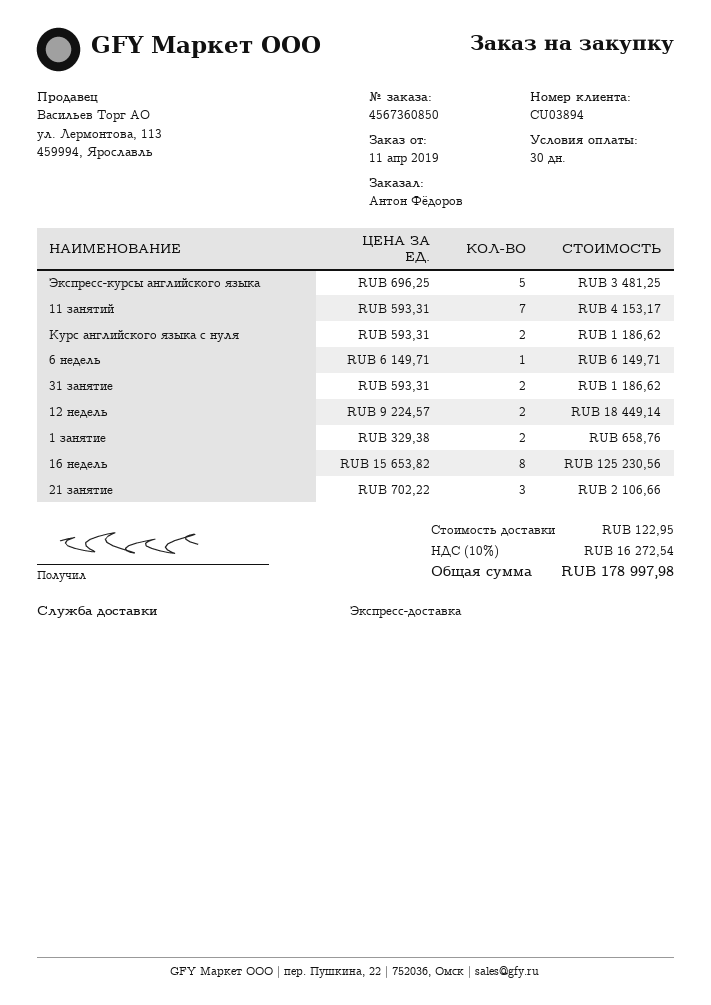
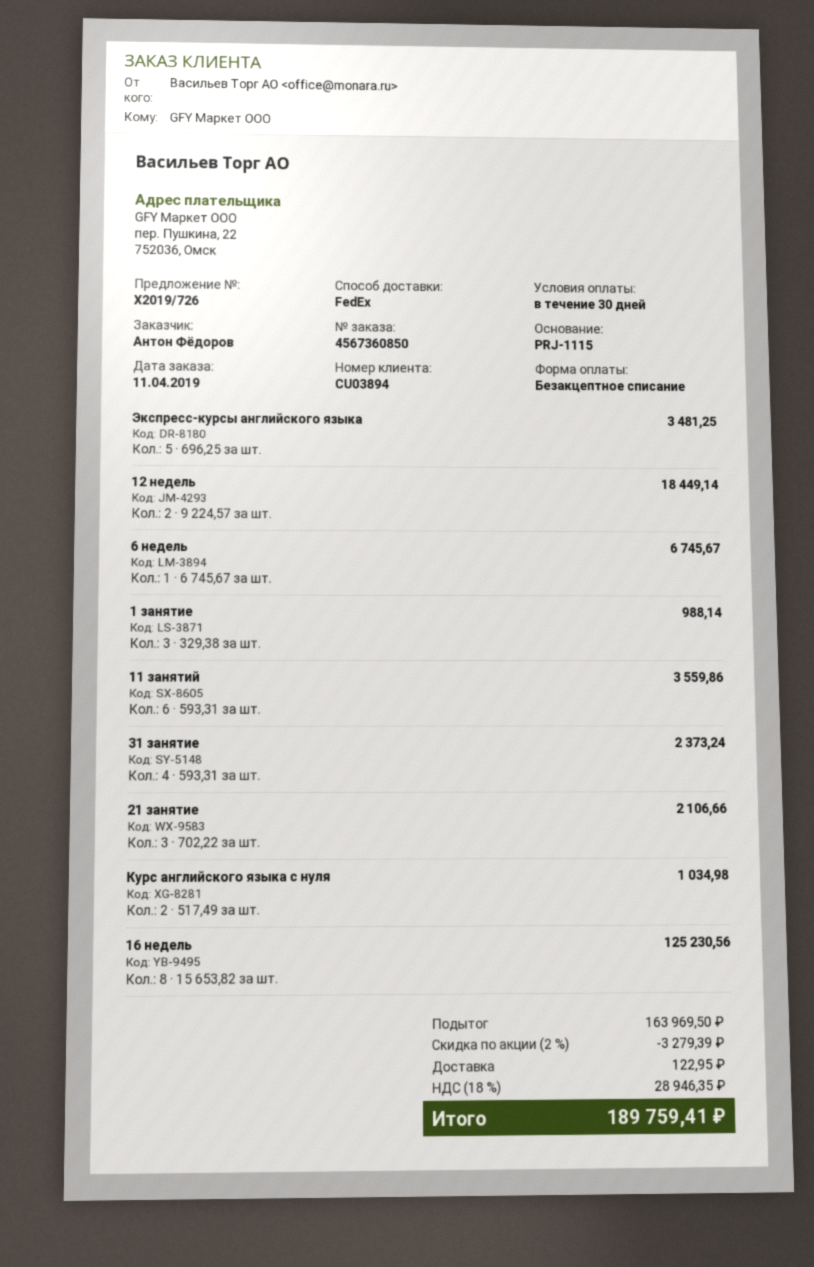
shipping method: express -> FedEx
11 занятий: 7 x 593.31 = 4153.17 -> 6 x 593.31 = 3559.86
Курс английского языка с нуля: 2 x 593.31 = 1186.62 -> 2 x 517.49 = 1034.98
6 недель: 1 x 6149.71 = 6149.71 -> 1 x 6745.67 = 6745.67
31 занятие: 2 x 593.31 = 1186.62 -> 4 x 593.31 = 2373.24
1 занятие: 2 x 329.38 = 658.76 -> 3 x 329.38 = 988.14
discount: none -> 2% = 3279.39
tax: 10% = 16272.54 -> 18% = 28946.35
total: 178997.98 -> 189759.41

